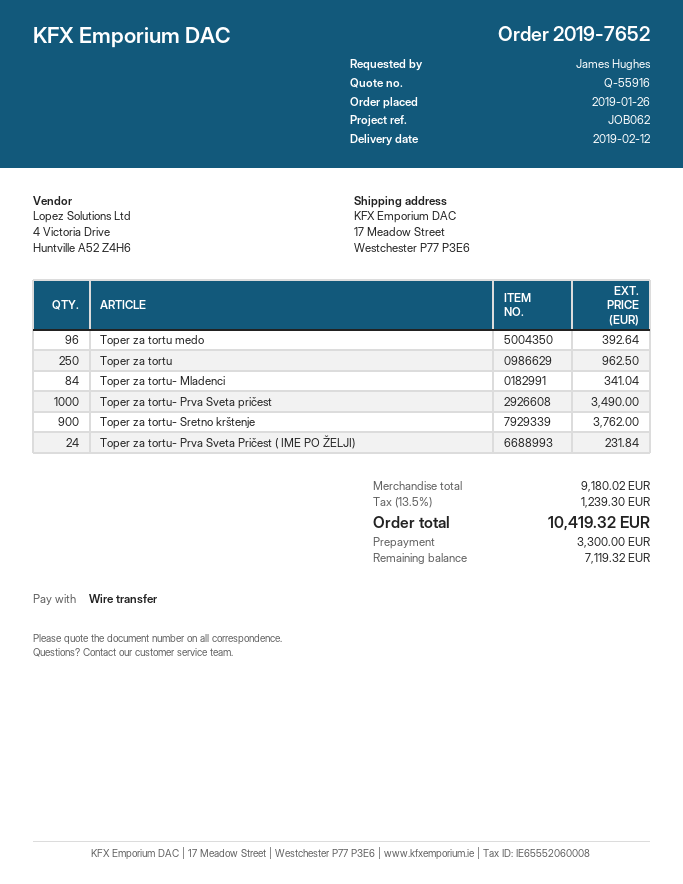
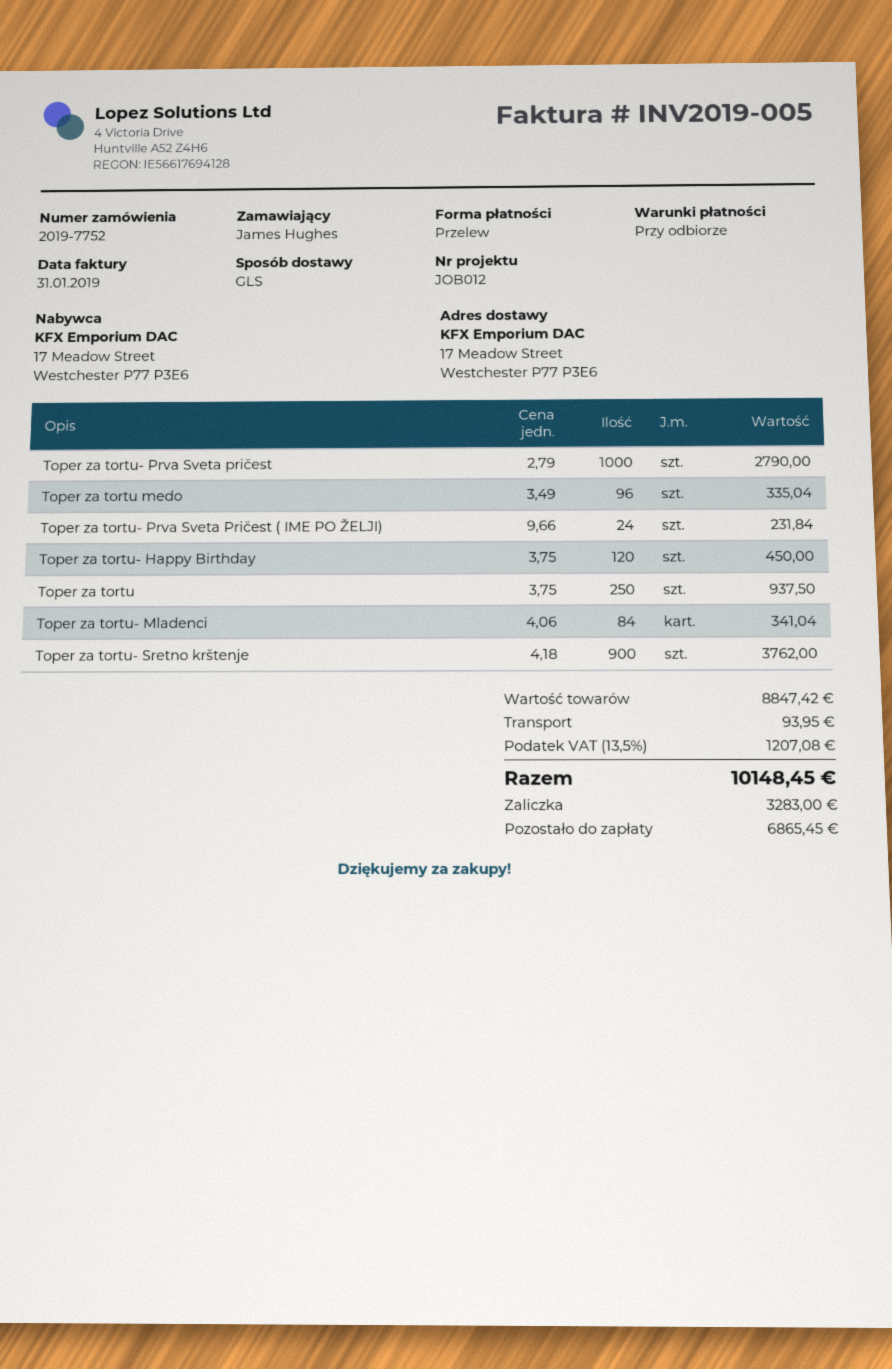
order number: 2019-7652 -> 2019-7752
reference: JOB062 -> JOB012
Toper za tortu medo: 96 for 392.64 -> 96 for 335.04
Toper za tortu: 250 for 962.50 -> 250 for 937.50
Toper za tortu- Prva Sveta pričest: 1000 for 3490.00 -> 1000 for 2790.00
Toper za tortu- Happy Birthday: none -> 120 for 450.00
subtotal: 9180.02 -> 8847.42
shipping: none -> 93.95
tax: 13.5% = 1239.30 -> 13.5% = 1207.08
total: 10419.32 -> 10148.45
deposit: 3300.00 -> 3283.00
balance: 7119.32 -> 6865.45

